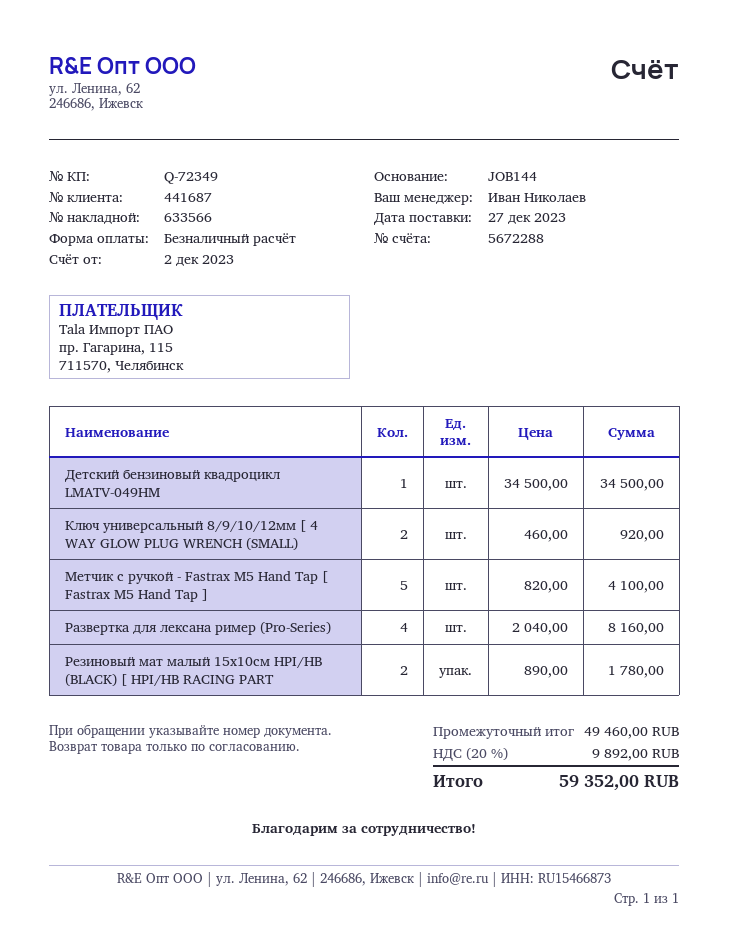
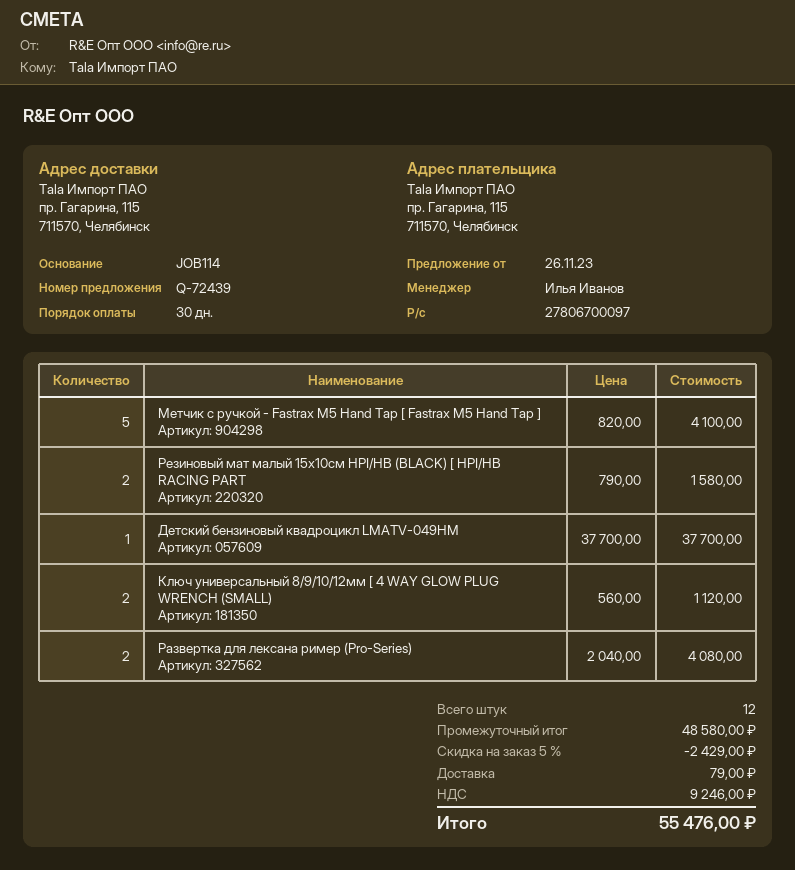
quote number: Q-72349 -> Q-72439
reference: JOB144 -> JOB114
sales rep: Иван Николаев -> Илья Иванов
Детский бензиновый квадроцикл LMATV-049HM: 1 x 34500.00 = 34500.00 -> 1 x 37700.00 = 37700.00
Ключ универсальный 8/9/10/12мм [ 4 WAY GLOW PLUG WRENCH (SMALL): 2 x 460.00 = 920.00 -> 2 x 560.00 = 1120.00
Развертка для лексана ример (Pro-Series): 4 x 2040.00 = 8160.00 -> 2 x 2040.00 = 4080.00
Резиновый мат малый 15x10см HPI/HB (BLACK) [ HPI/HB RACING PART: 2 x 890.00 = 1780.00 -> 2 x 790.00 = 1580.00
subtotal: 49460.00 -> 48580.00
discount: none -> 5% = 2429.00
shipping: none -> 79.00
tax: 9892.00 -> 9246.00
total: 59352.00 -> 55476.00

